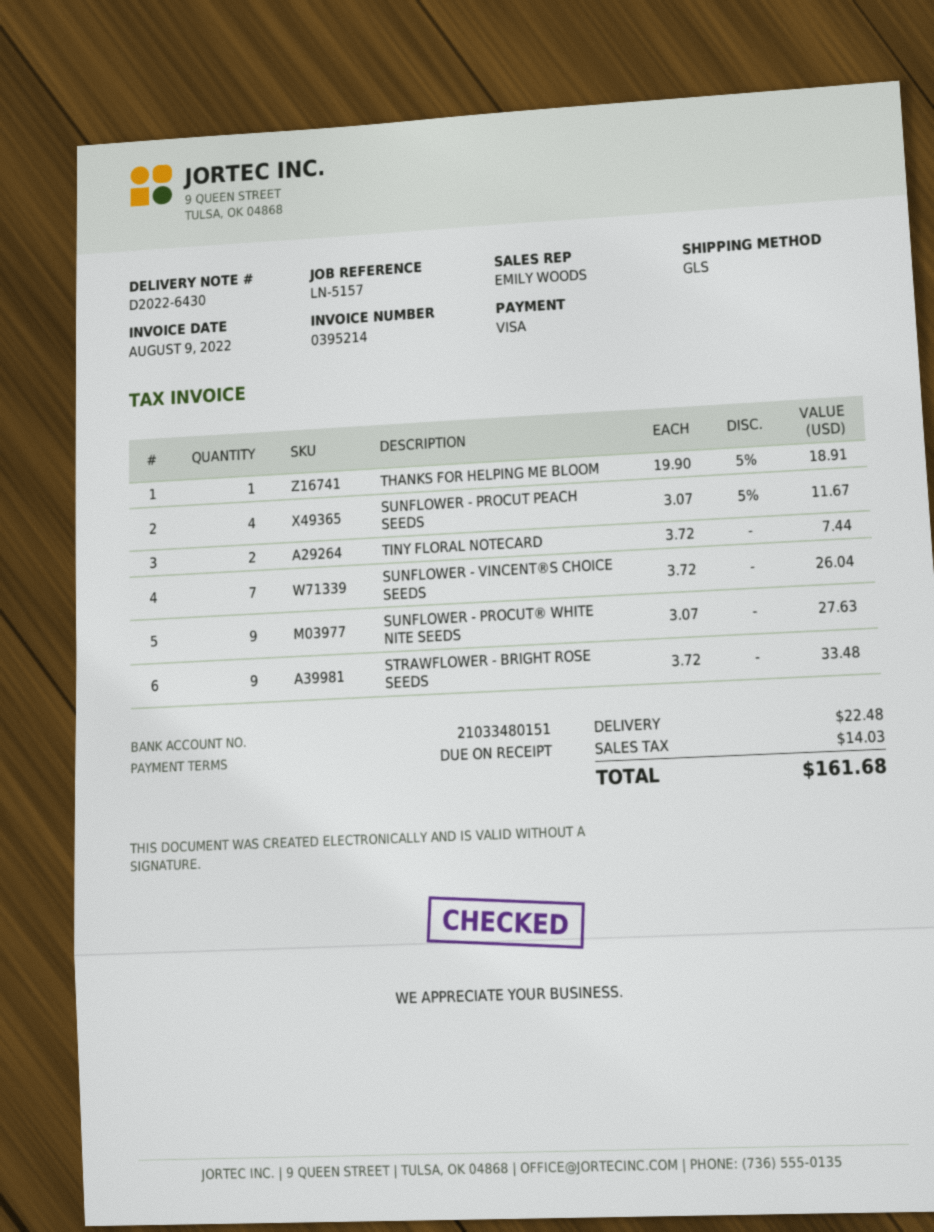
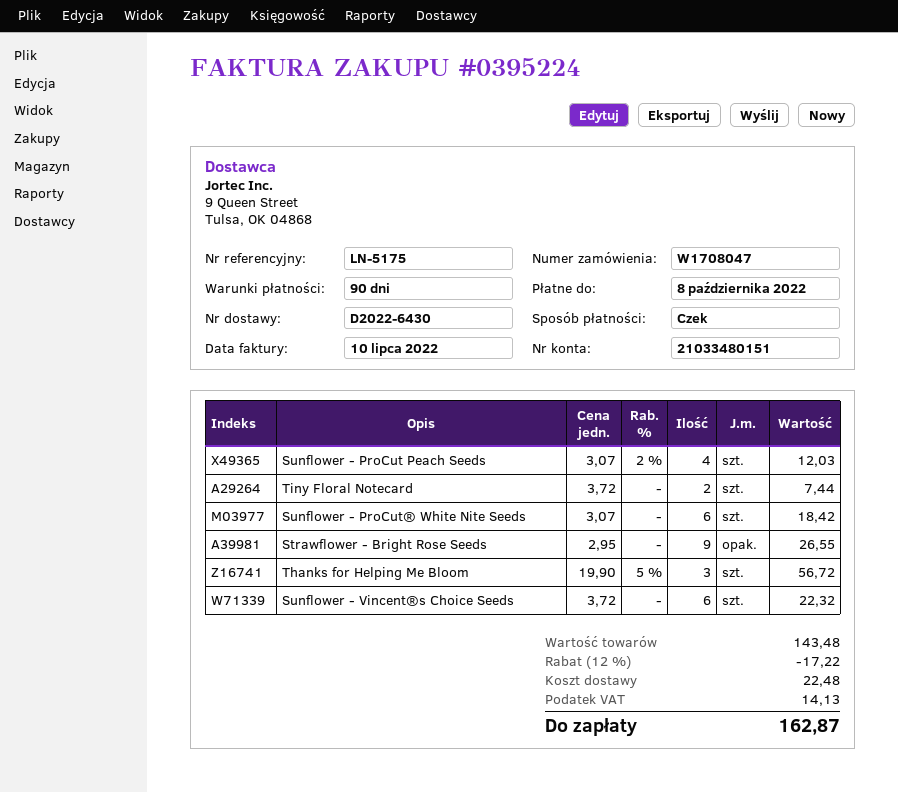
invoice number: 0395214 -> 0395224
invoice date: 2022-08-09 -> 2022-07-10
payment terms: on receipt -> 90 days
reference: LN-5157 -> LN-5175
payment method: Visa -> cheque
THANKS FOR HELPING ME BLOOM: 1 x 19.90 - 5% = 18.91 -> 3 x 19.90 - 5% = 56.72
SUNFLOWER - PROCUT PEACH SEEDS: 4 x 3.07 - 5% = 11.67 -> 4 x 3.07 - 2% = 12.03
SUNFLOWER - VINCENT®S CHOICE SEEDS: 7 x 3.72 = 26.04 -> 6 x 3.72 = 22.32
SUNFLOWER - PROCUT® WHITE NITE SEEDS: 9 x 3.07 = 27.63 -> 6 x 3.07 = 18.42
STRAWFLOWER - BRIGHT ROSE SEEDS: 9 x 3.72 = 33.48 -> 9 x 2.95 = 26.55
discount: none -> 12% = 17.22
tax: 14.03 -> 14.13
total: 161.68 -> 162.87

